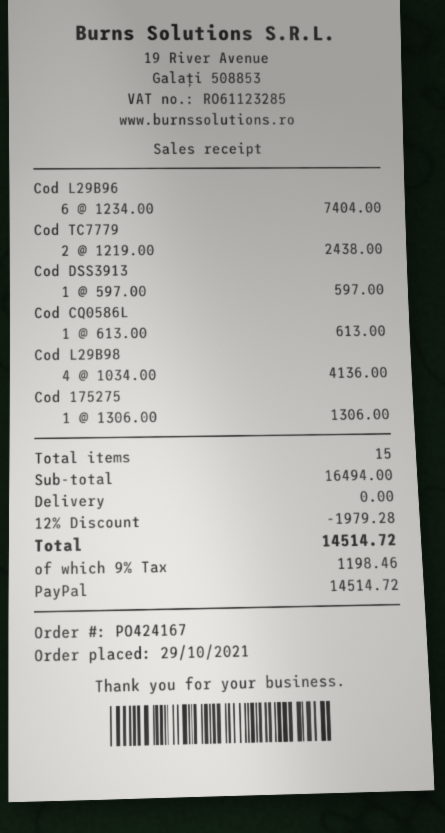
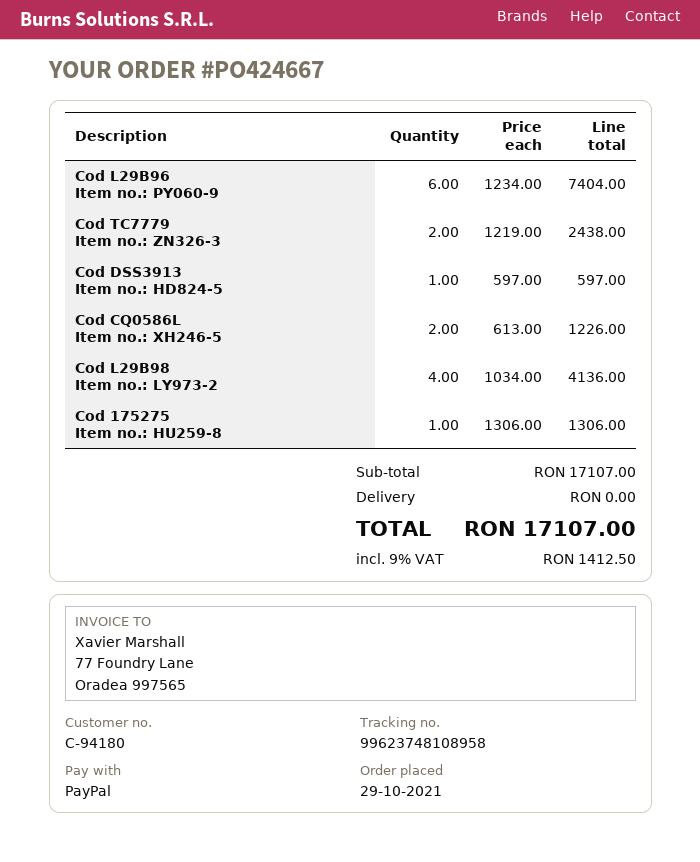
order number: PO424167 -> PO424667
Cod CQ0586L: 1 x 613.00 = 613.00 -> 2 x 613.00 = 1226.00
subtotal: 16494.00 -> 17107.00
discount: 12% = 1979.28 -> none
tax: 9% = 1198.46 -> 9% = 1412.50
total: 14514.72 -> 17107.00

